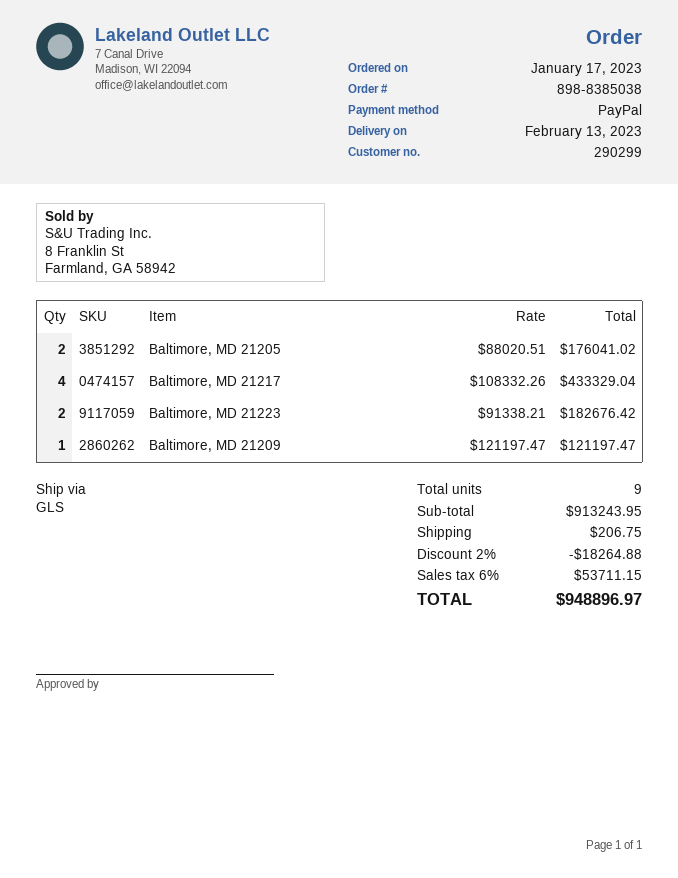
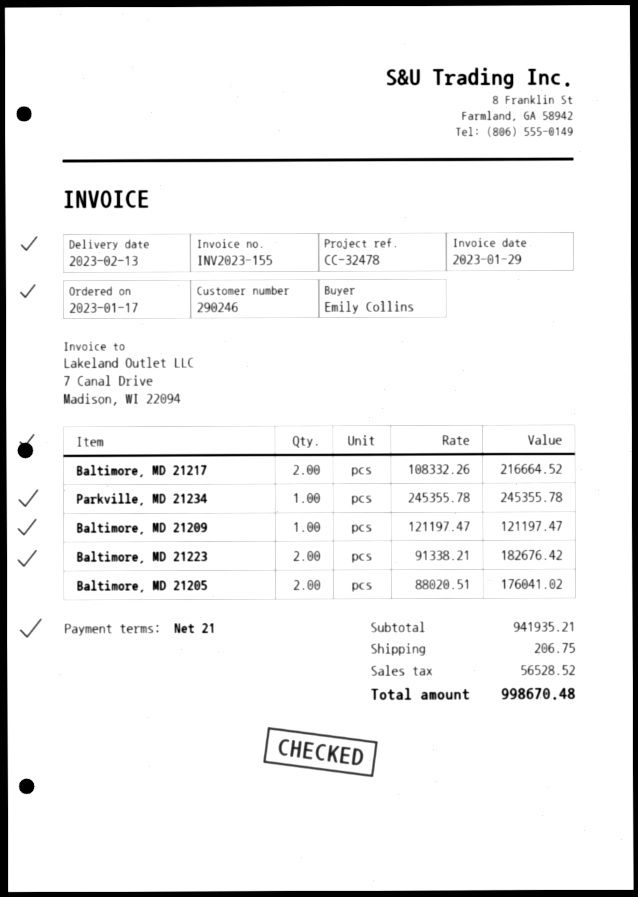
customer number: 290299 -> 290246
Baltimore, MD 21217: 4 x 108332.26 = 433329.04 -> 2 x 108332.26 = 216664.52
Parkville, MD 21234: none -> 1 x 245355.78 = 245355.78
subtotal: 913243.95 -> 941935.21
discount: 2% = 18264.88 -> none
tax: 53711.15 -> 56528.52
total: 948896.97 -> 998670.48

